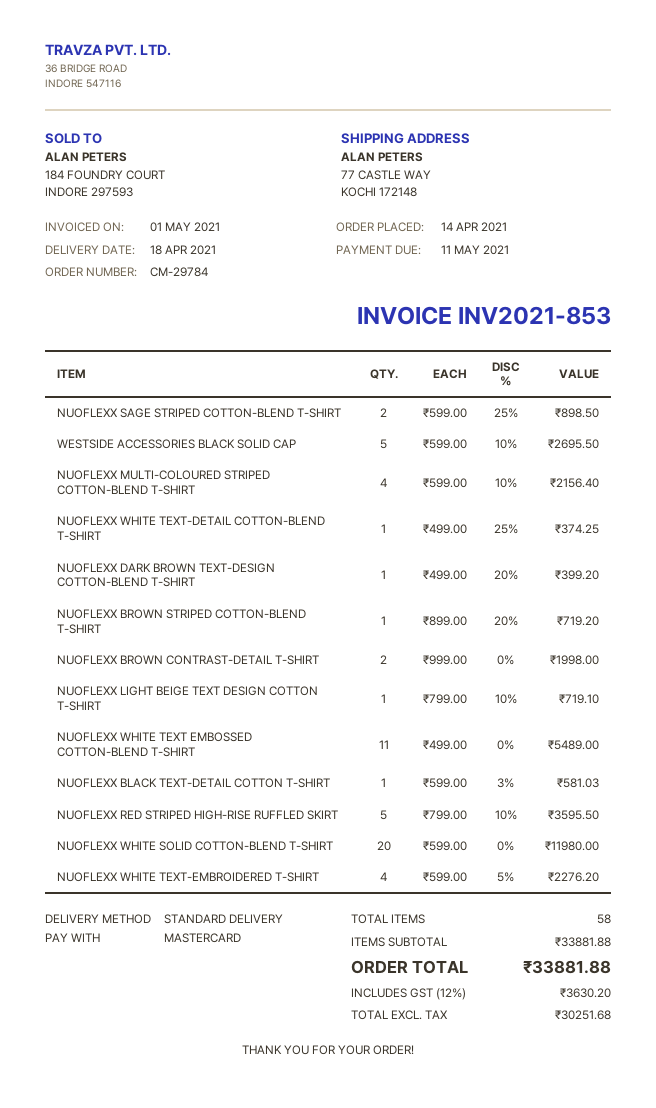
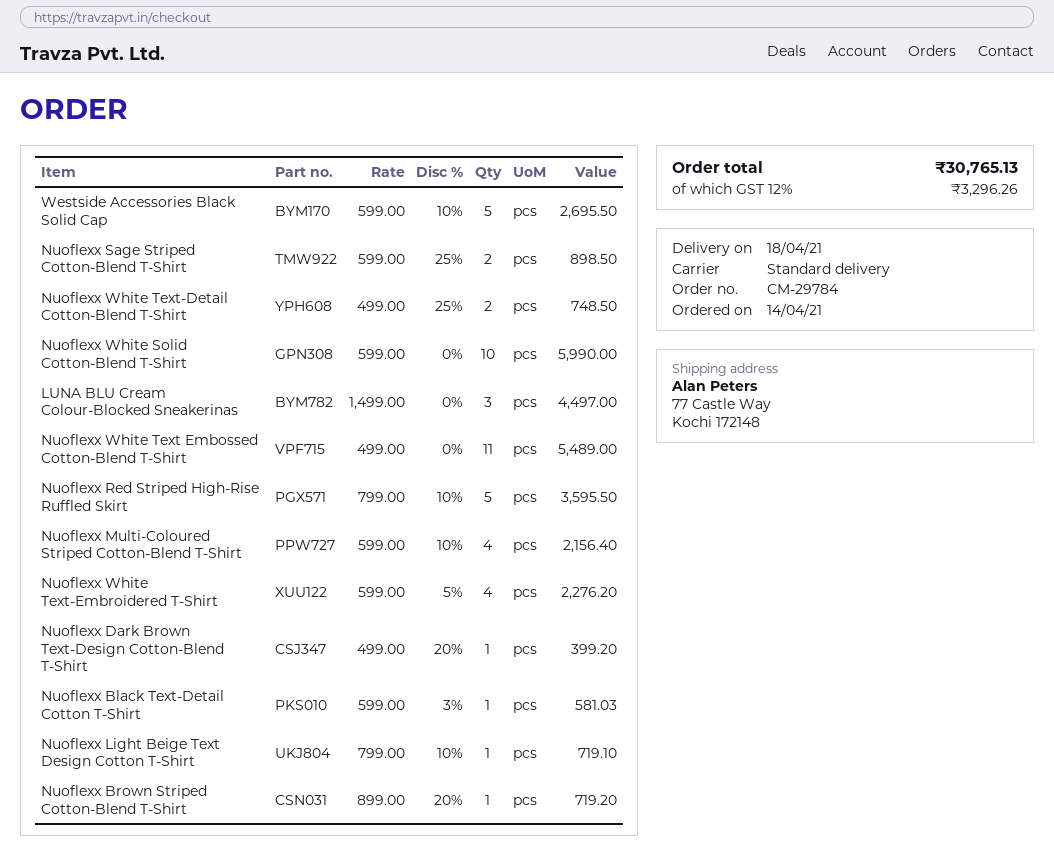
NUOFLEXX WHITE TEXT-DETAIL COTTON-BLEND T-SHIRT: 1 x 499.00 - 25% = 374.25 -> 2 x 499.00 - 25% = 748.50
NUOFLEXX BROWN CONTRAST-DETAIL T-SHIRT: 2 x 999.00 = 1998.00 -> none
NUOFLEXX WHITE SOLID COTTON-BLEND T-SHIRT: 20 x 599.00 = 11980.00 -> 10 x 599.00 = 5990.00
LUNA BLU Cream Colour-Blocked Sneakerinas: none -> 3 x 1499.00 = 4497.00
tax: 12% = 3630.20 -> 12% = 3296.26
total: 33881.88 -> 30765.13

